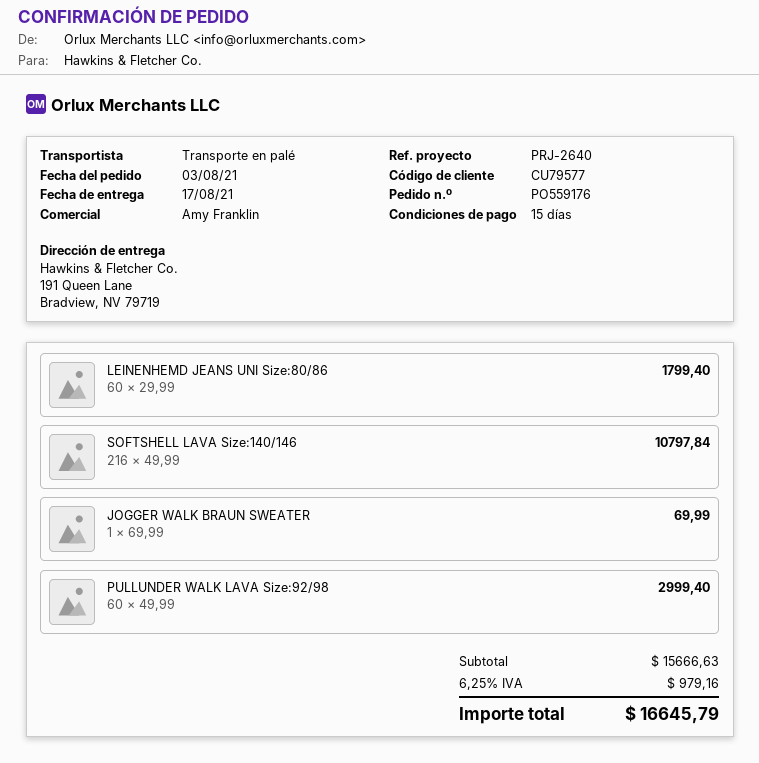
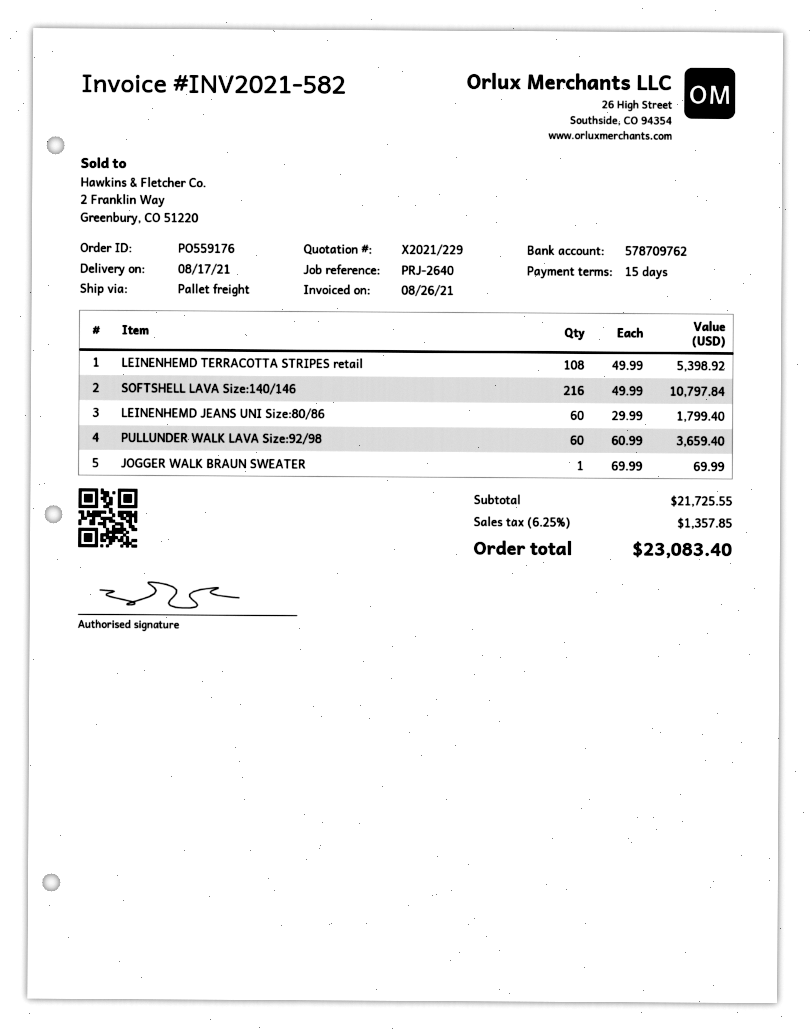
PULLUNDER WALK LAVA Size:92/98: 60 x 49.99 = 2999.40 -> 60 x 60.99 = 3659.40
LEINENHEMD TERRACOTTA STRIPES retail: none -> 108 x 49.99 = 5398.92
subtotal: 15666.63 -> 21725.55
tax: 6.25% = 979.16 -> 6.25% = 1357.85
total: 16645.79 -> 23083.40

